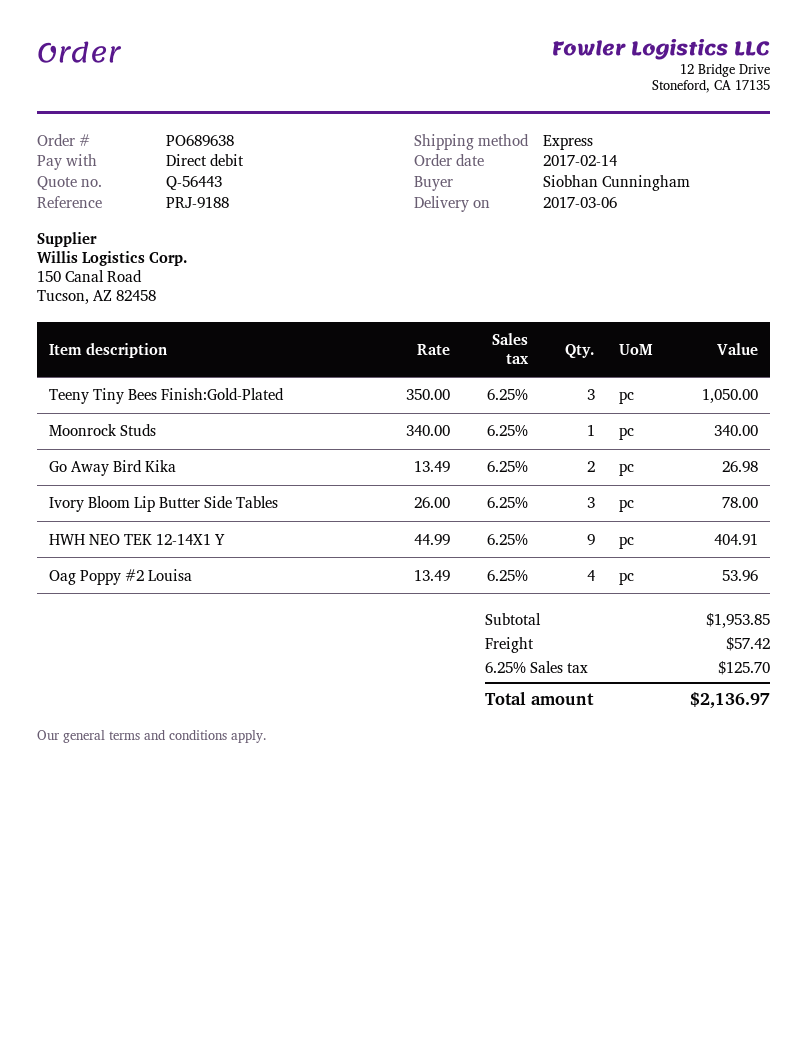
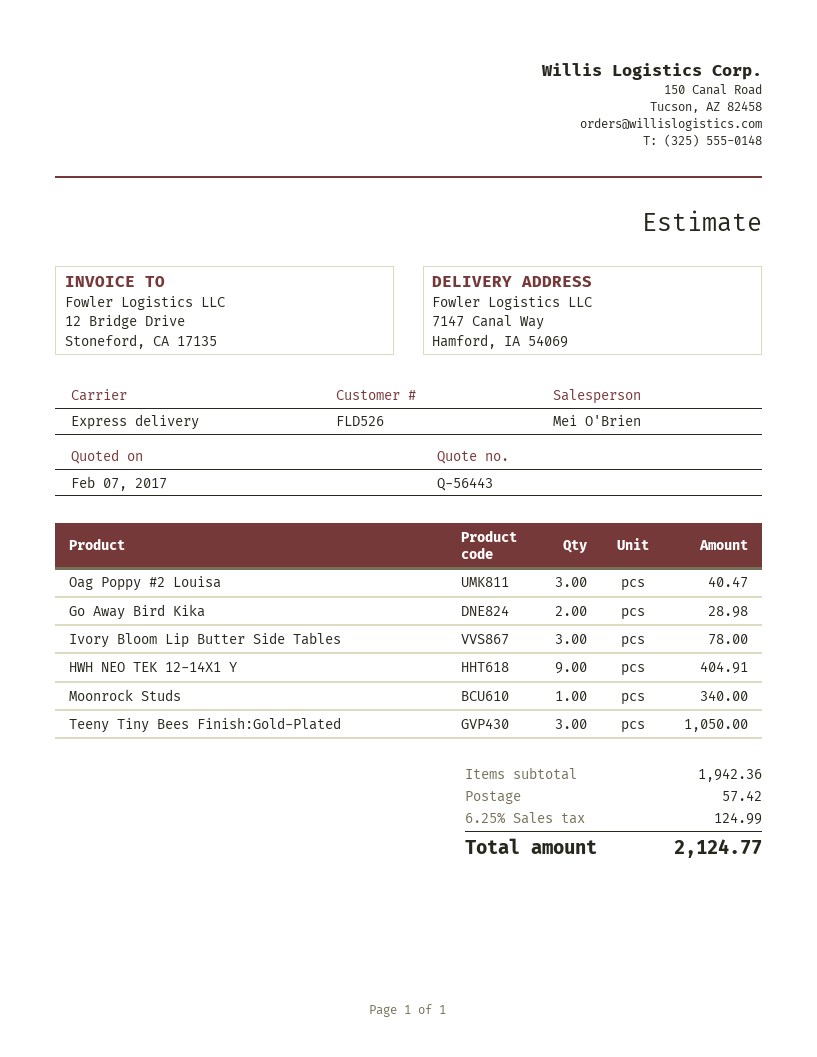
Go Away Bird Kika: 2 for 26.98 -> 2 for 28.98
Oag Poppy #2 Louisa: 4 for 53.96 -> 3 for 40.47
subtotal: 1953.85 -> 1942.36
tax: 6.25% = 125.70 -> 6.25% = 124.99
total: 2136.97 -> 2124.77

